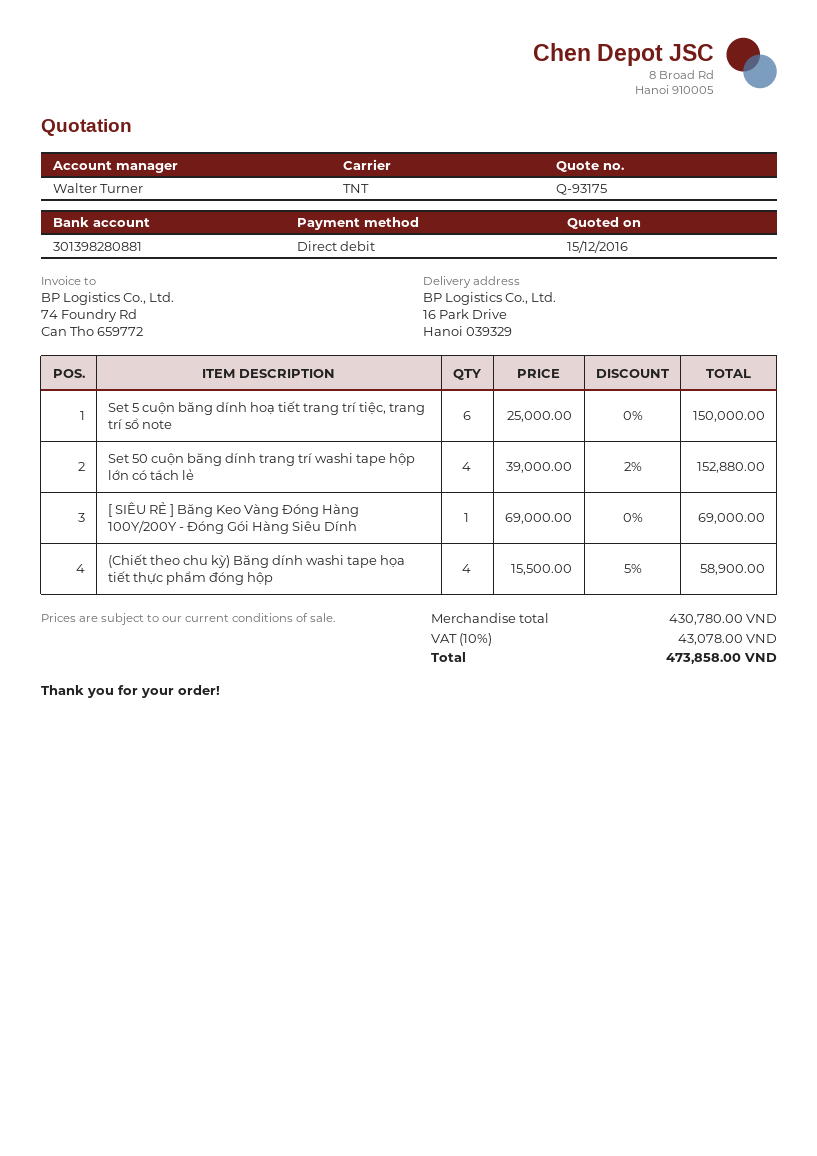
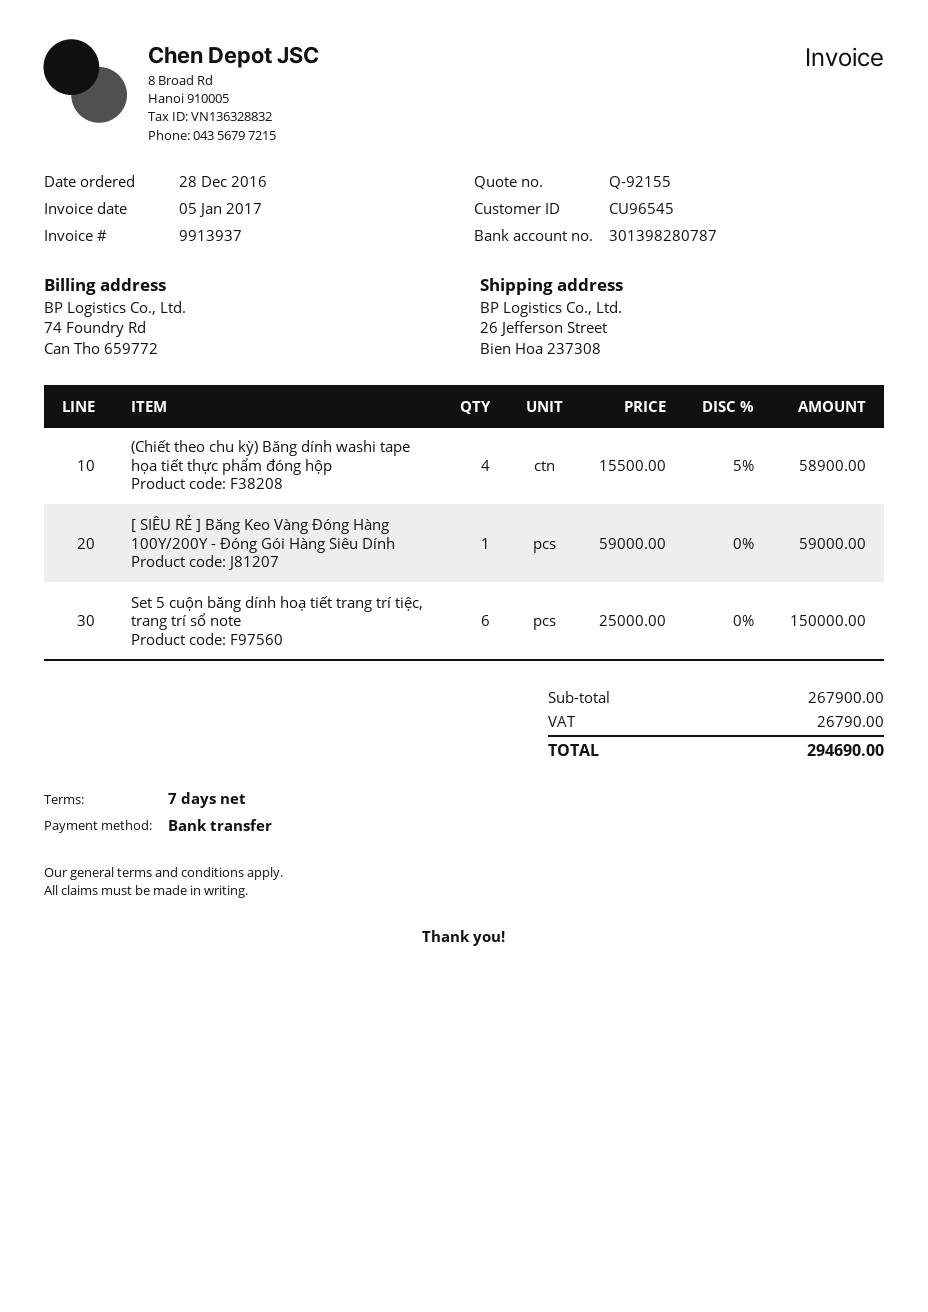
quote number: Q-93175 -> Q-92155
payment method: direct debit -> bank transfer
bank account: 301398280881 -> 301398280787
ship to: 16 Park Drive, Hanoi 039329 -> 26 Jefferson Street, Bien Hoa 237308
Set 50 cuộn băng dính trang trí washi tape hộp lớn có tách lẻ: 4 x 39000.00 - 2% = 152880.00 -> none
[ SIÊU RẺ ] Băng Keo Vàng Đóng Hàng 100Y/200Y - Đóng Gói Hàng Siêu Dính: 1 x 69000.00 = 69000.00 -> 1 x 59000.00 = 59000.00
subtotal: 430780.00 -> 267900.00
tax: 43078.00 -> 26790.00
total: 473858.00 -> 294690.00

